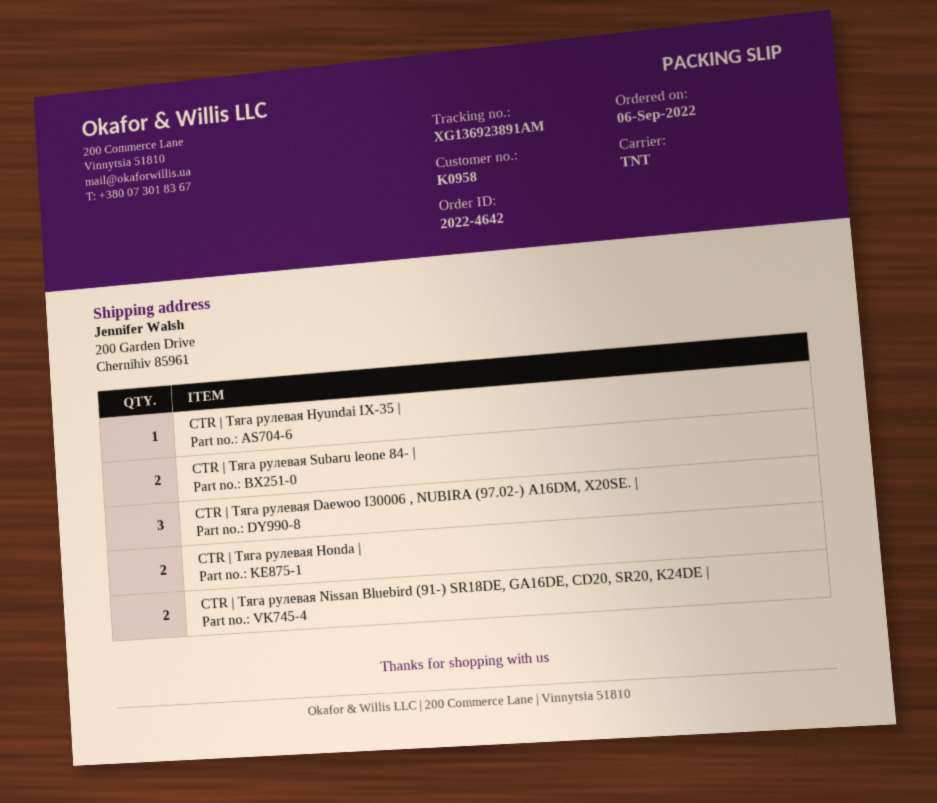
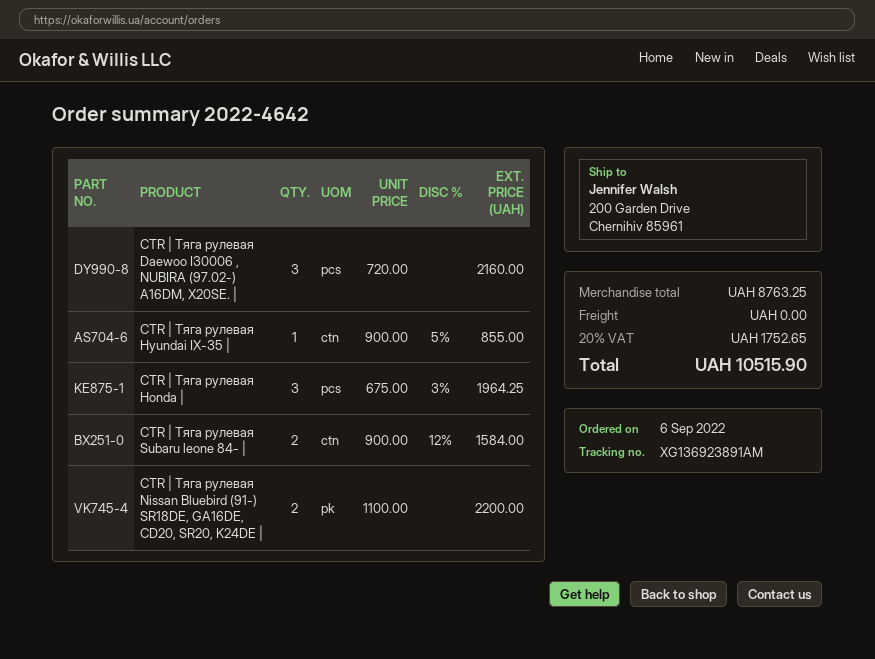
CTR | Тяга рулевая Honda |: 2 -> 3

